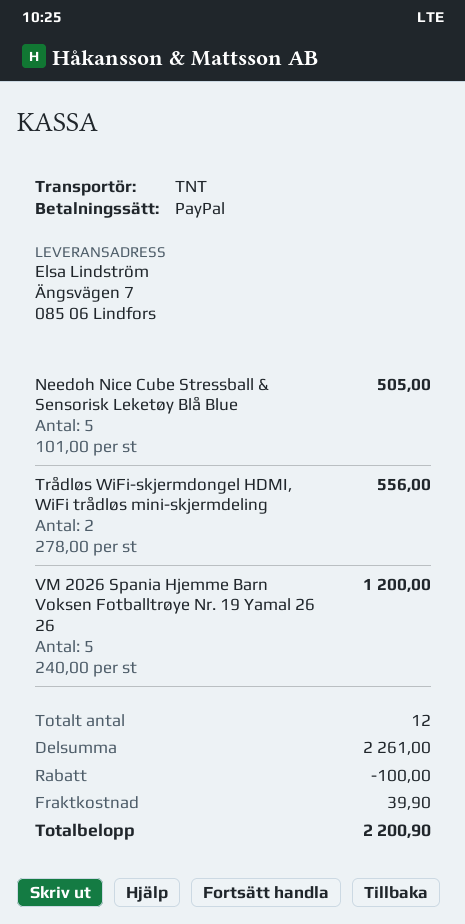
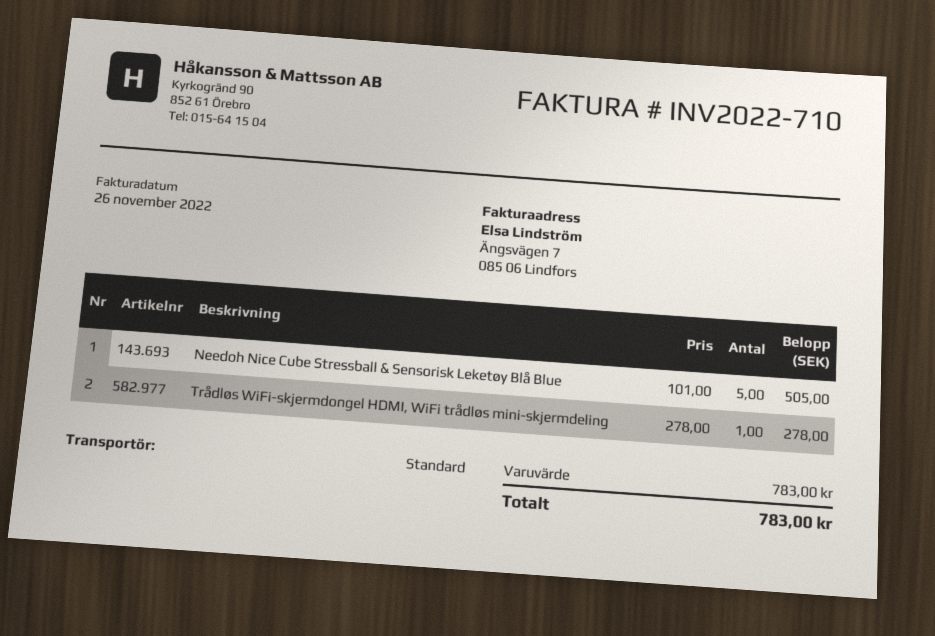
shipping method: TNT -> standard
Trådløs WiFi-skjermdongel HDMI, WiFi trådløs mini-skjermdeling: 2 x 278.00 = 556.00 -> 1 x 278.00 = 278.00
VM 2026 Spania Hjemme Barn Voksen Fotballtrøye Nr. 19 Yamal 26 26: 5 x 240.00 = 1200.00 -> none
subtotal: 2261.00 -> 783.00
discount: 100.00 -> none
shipping: 39.90 -> none
total: 2200.90 -> 783.00

